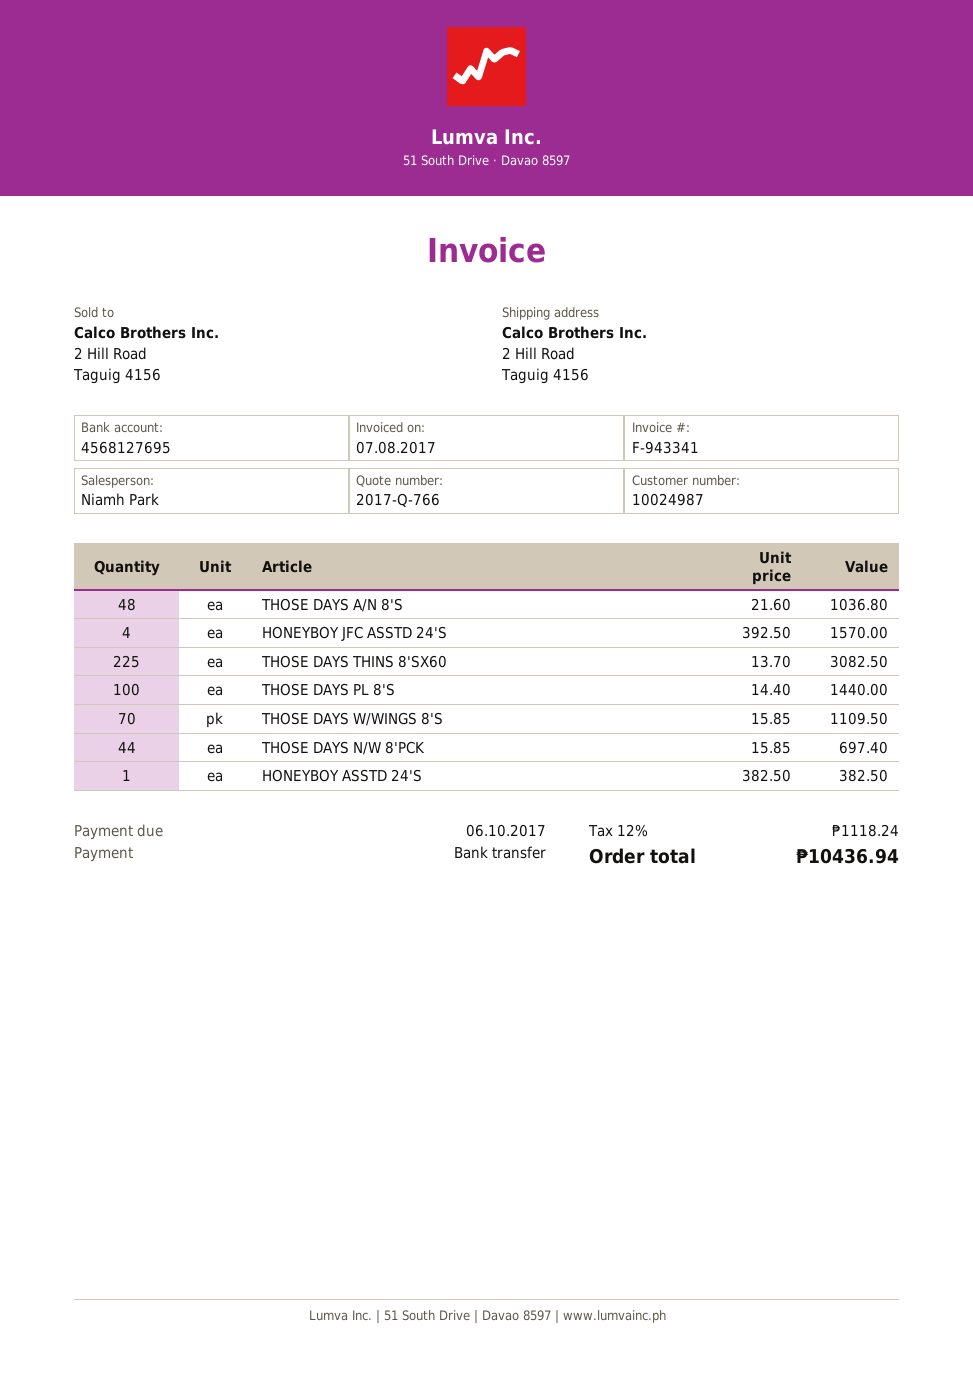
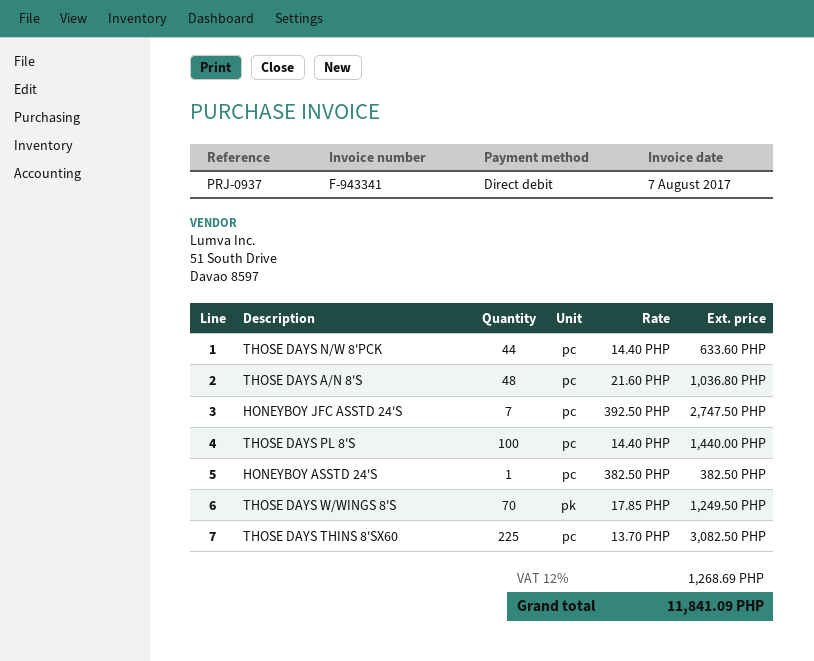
payment method: bank transfer -> direct debit
HONEYBOY JFC ASSTD 24'S: 4 x 392.50 = 1570.00 -> 7 x 392.50 = 2747.50
THOSE DAYS W/WINGS 8'S: 70 x 15.85 = 1109.50 -> 70 x 17.85 = 1249.50
THOSE DAYS N/W 8'PCK: 44 x 15.85 = 697.40 -> 44 x 14.40 = 633.60
tax: 12% = 1118.24 -> 12% = 1268.69
total: 10436.94 -> 11841.09

